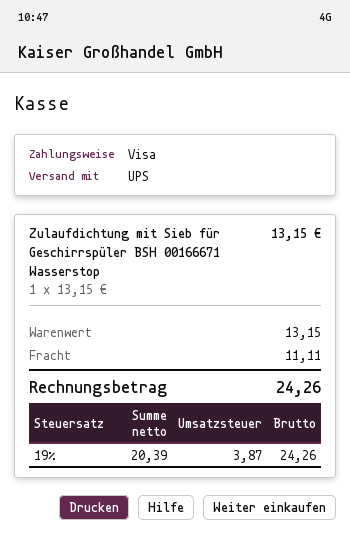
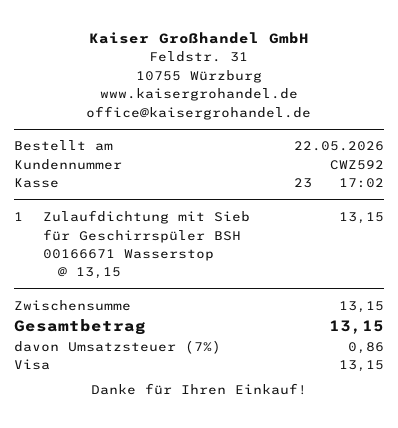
shipping: 11.11 -> none
tax: 19% = 3.87 -> 7% = 0.86
total: 24.26 -> 13.15

